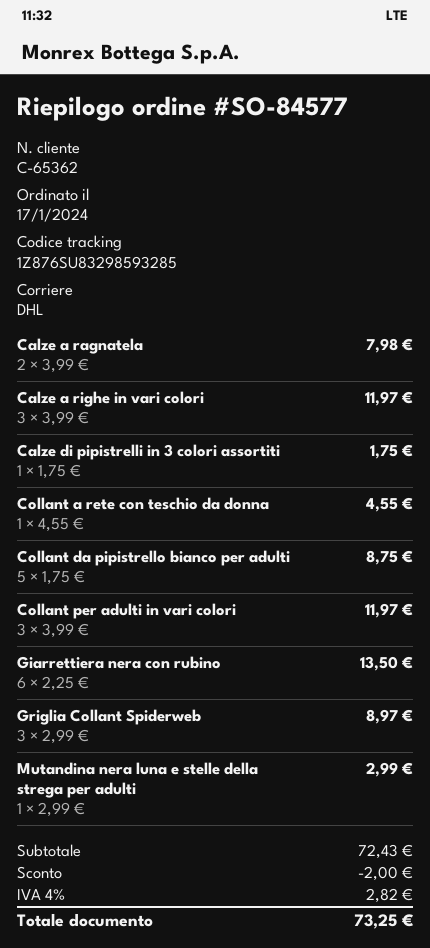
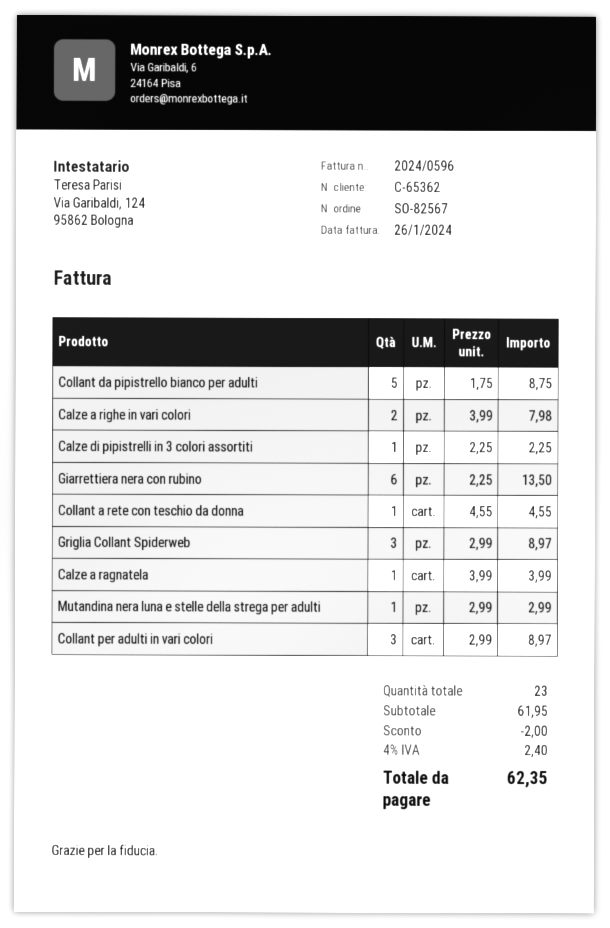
order number: SO-84577 -> SO-82567
Calze a ragnatela: 2 x 3.99 = 7.98 -> 1 x 3.99 = 3.99
Calze a righe in vari colori: 3 x 3.99 = 11.97 -> 2 x 3.99 = 7.98
Calze di pipistrelli in 3 colori assortiti: 1 x 1.75 = 1.75 -> 1 x 2.25 = 2.25
Collant per adulti in vari colori: 3 x 3.99 = 11.97 -> 3 x 2.99 = 8.97
subtotal: 72.43 -> 61.95
tax: 4% = 2.82 -> 4% = 2.40
total: 73.25 -> 62.35

